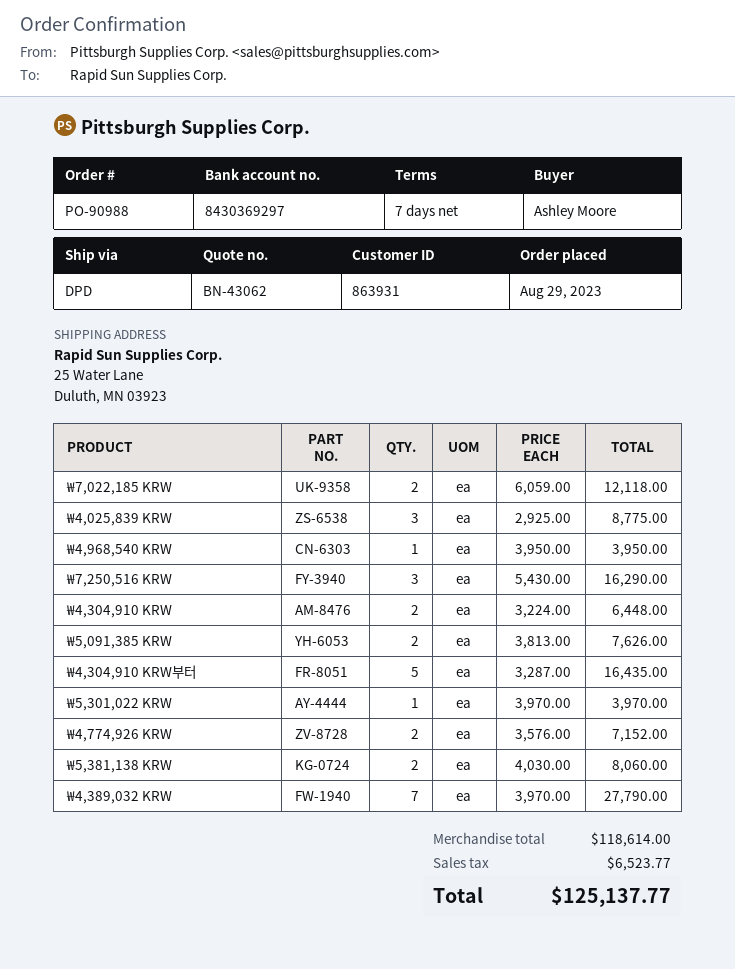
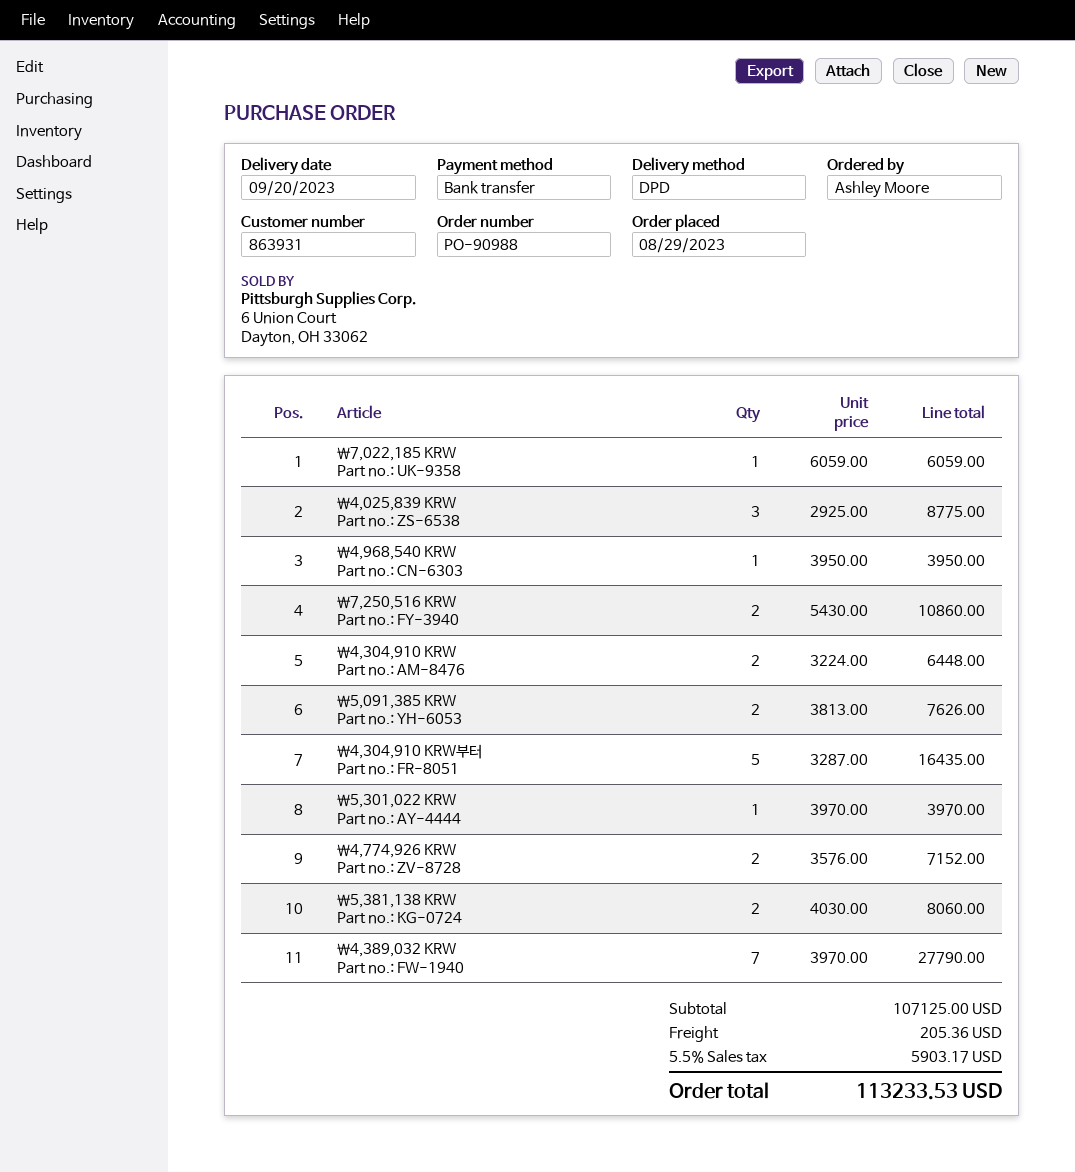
₩7,022,185 KRW: 2 x 6059.00 = 12118.00 -> 1 x 6059.00 = 6059.00
₩7,250,516 KRW: 3 x 5430.00 = 16290.00 -> 2 x 5430.00 = 10860.00
subtotal: 118614.00 -> 107125.00
shipping: none -> 205.36
tax: 6523.77 -> 5903.17
total: 125137.77 -> 113233.53

